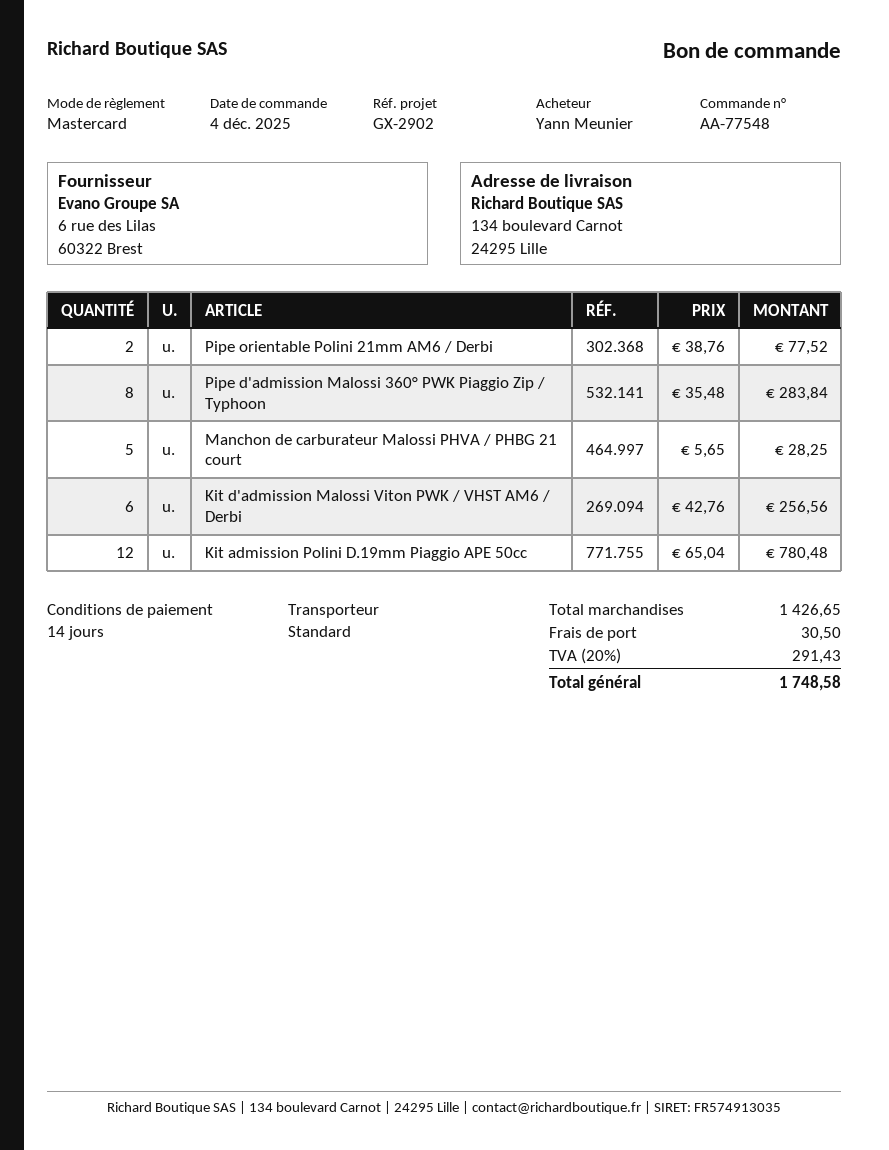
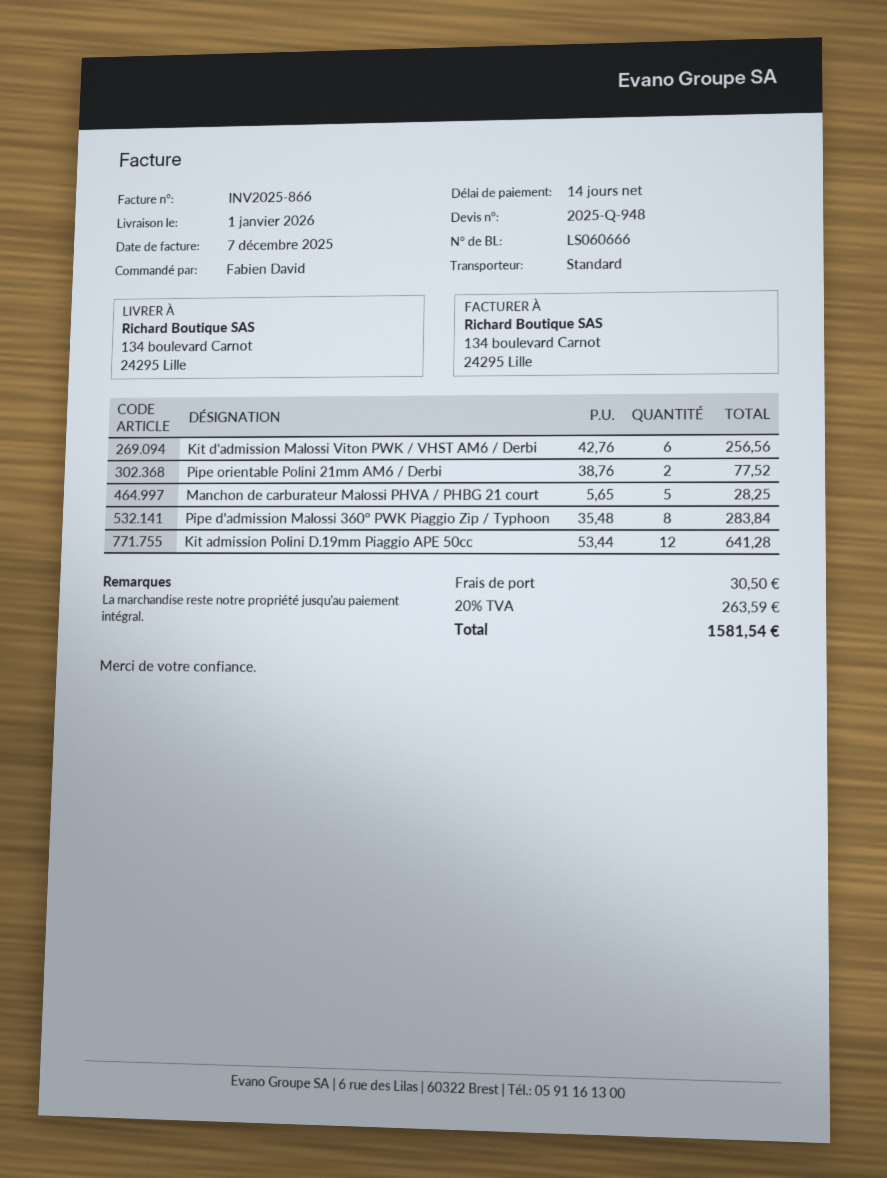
ordered by: Yann Meunier -> Fabien David
Kit admission Polini D.19mm Piaggio APE 50cc: 12 x 65.04 = 780.48 -> 12 x 53.44 = 641.28
tax: 20% = 291.43 -> 20% = 263.59
total: 1748.58 -> 1581.54

